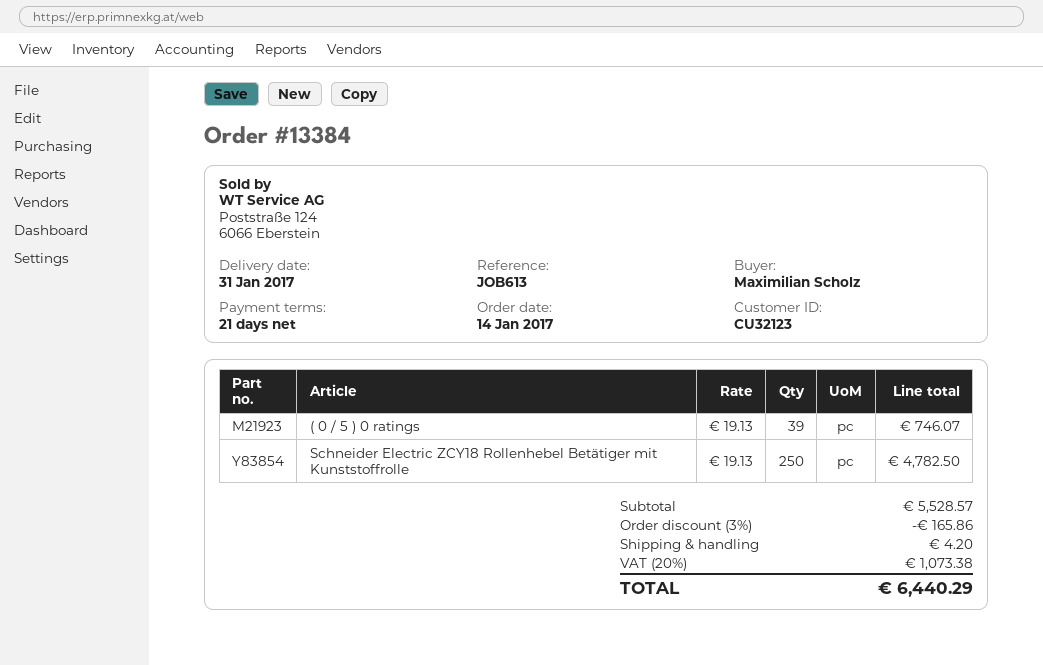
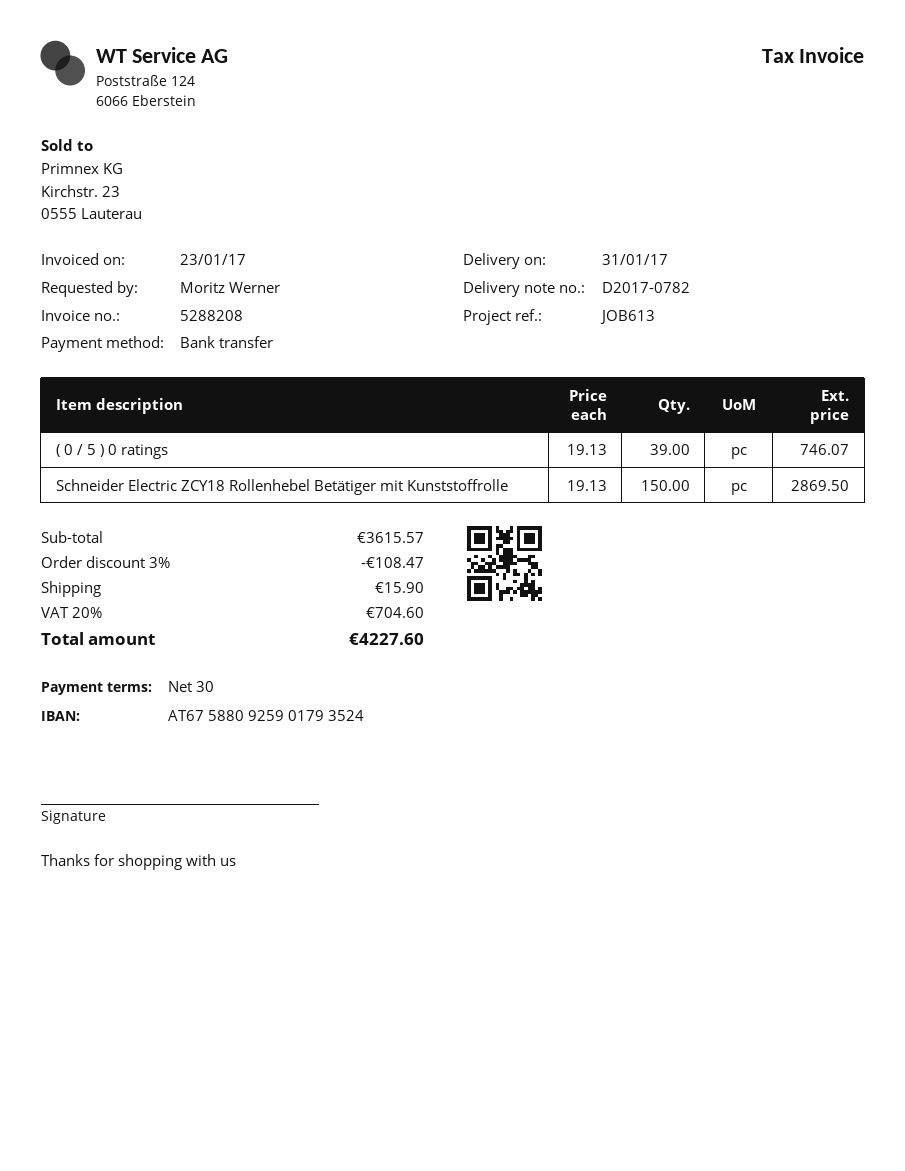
payment terms: 21 days -> 30 days
ordered by: Maximilian Scholz -> Moritz Werner
Schneider Electric ZCY18 Rollenhebel Betätiger mit Kunststoffrolle: 250 x 19.13 = 4782.50 -> 150 x 19.13 = 2869.50
subtotal: 5528.57 -> 3615.57
discount: 3% = 165.86 -> 3% = 108.47
shipping: 4.20 -> 15.90
tax: 20% = 1073.38 -> 20% = 704.60
total: 6440.29 -> 4227.60

